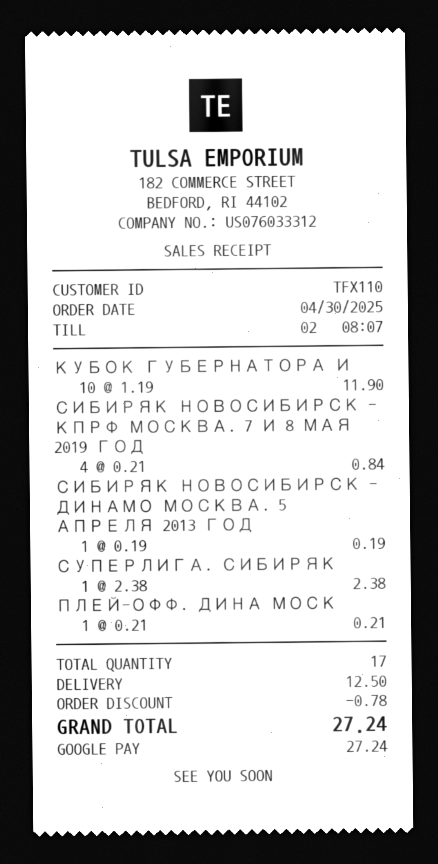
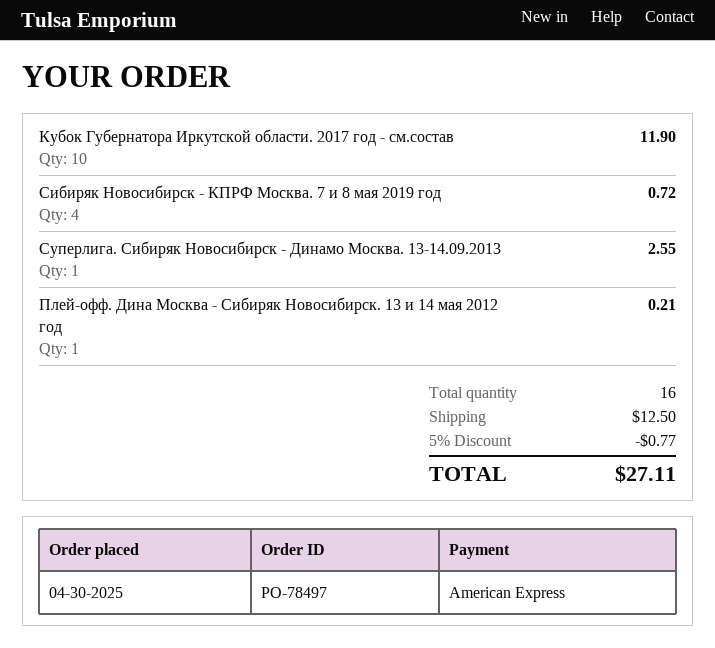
payment method: Google Pay -> American Express
СИБИРЯК НОВОСИБИРСК - КПРФ МОСКВА. 7 И 8 МАЯ 2019 ГОД: 4 for 0.84 -> 4 for 0.72
СИБИРЯК НОВОСИБИРСК - ДИНАМО МОСКВА. 5 АПРЕЛЯ 2013 ГОД: 1 for 0.19 -> none
СУПЕРЛИГА. СИБИРЯК: 1 for 2.38 -> 1 for 2.55
total quantity: 17 -> 16
discount: 0.78 -> 0.77
total: 27.24 -> 27.11

